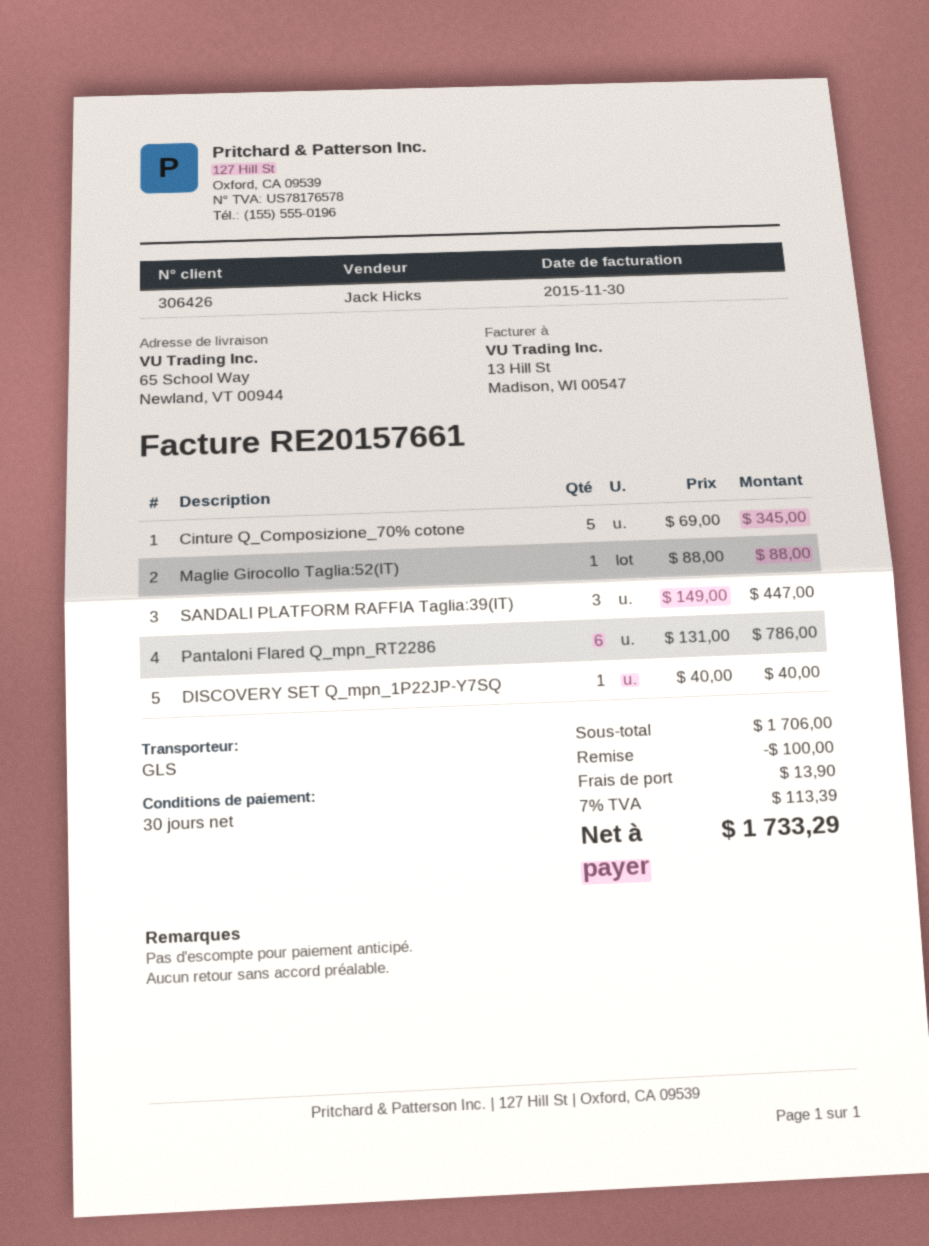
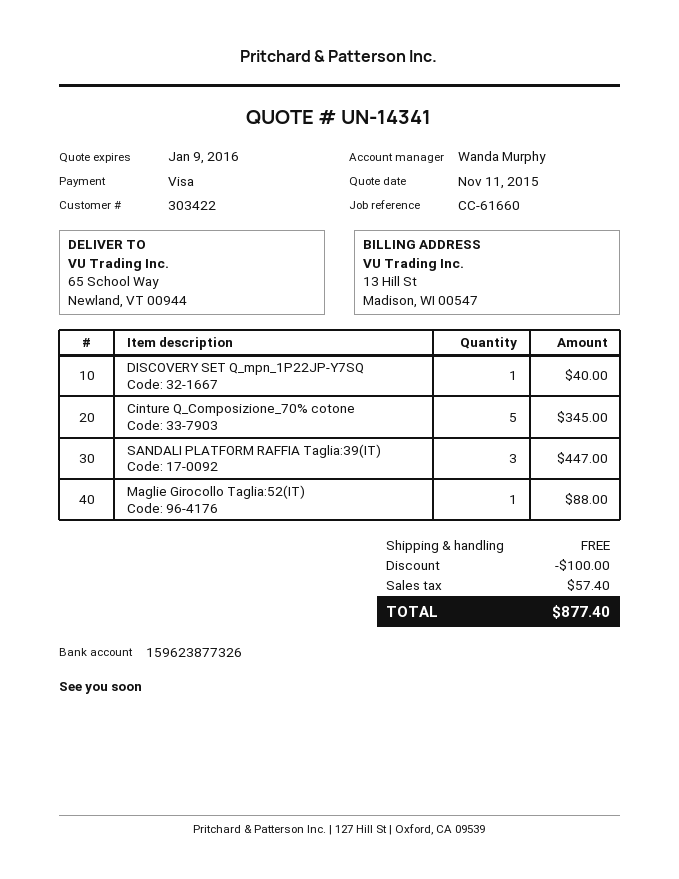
customer number: 306426 -> 303422
sales rep: Jack Hicks -> Wanda Murphy
Pantaloni Flared Q_mpn_RT2286: 6 for 786.00 -> none
shipping: 13.90 -> 0.00
tax: 113.39 -> 57.40
total: 1733.29 -> 877.40

